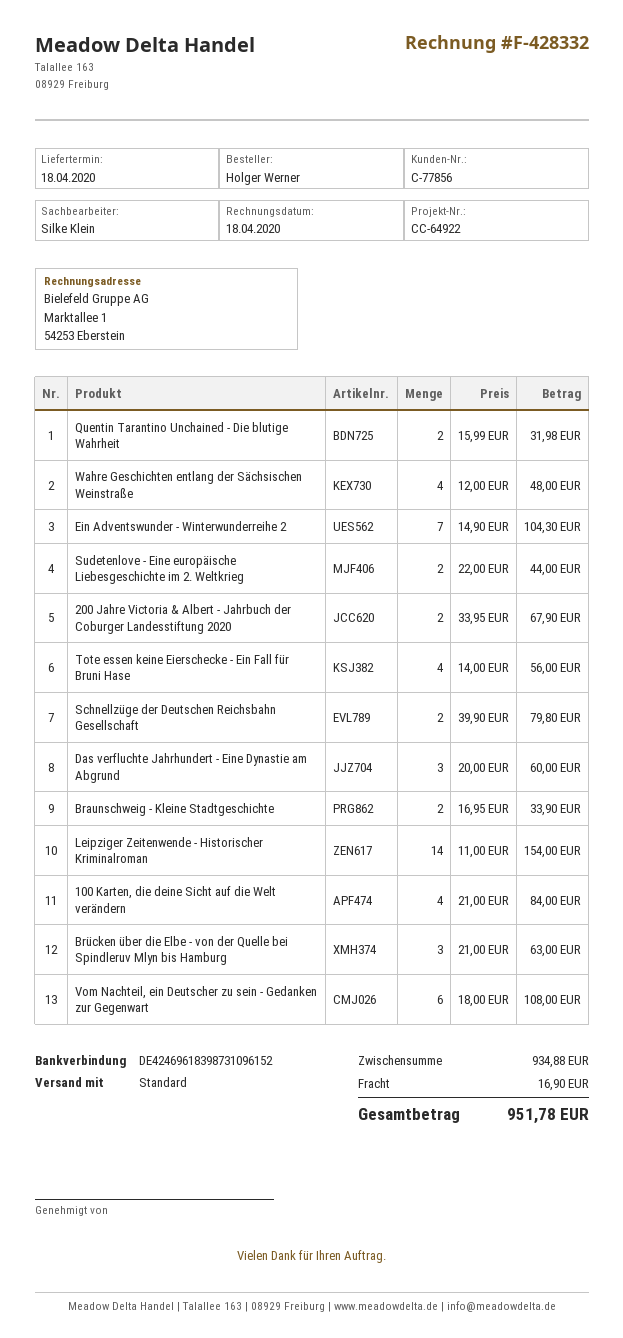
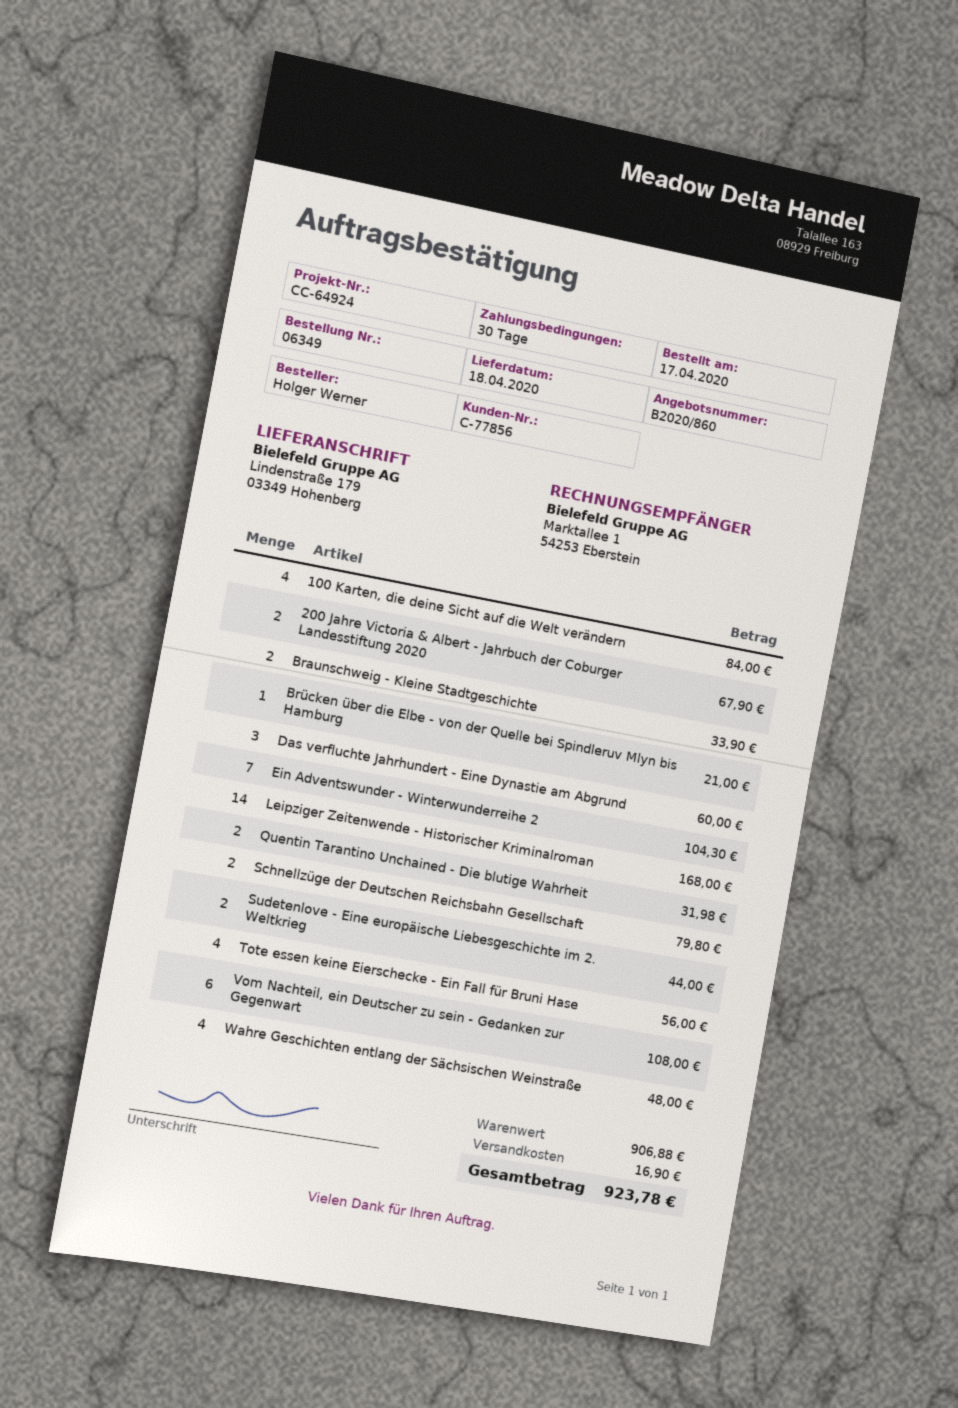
reference: CC-64922 -> CC-64924
Leipziger Zeitenwende - Historischer Kriminalroman: 14 for 154.00 -> 14 for 168.00
Brücken über die Elbe - von der Quelle bei Spindleruv Mlyn bis Hamburg: 3 for 63.00 -> 1 for 21.00
subtotal: 934.88 -> 906.88
total: 951.78 -> 923.78

